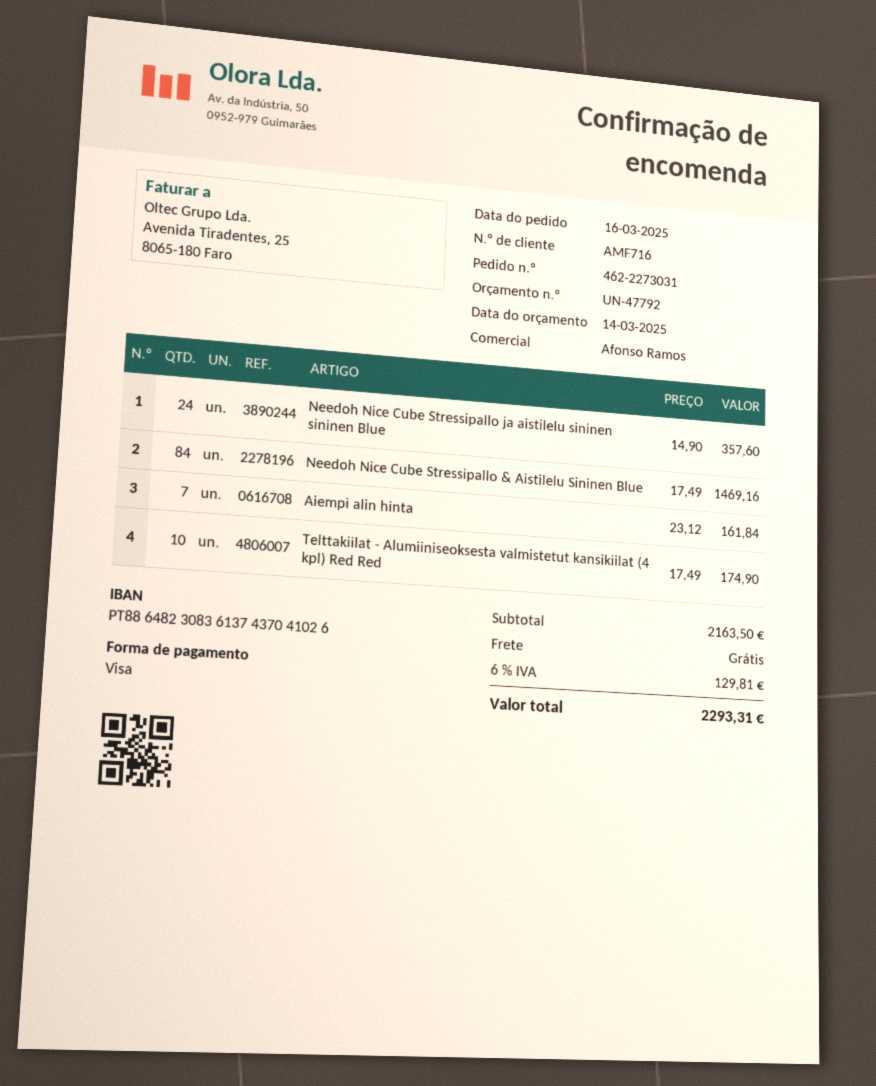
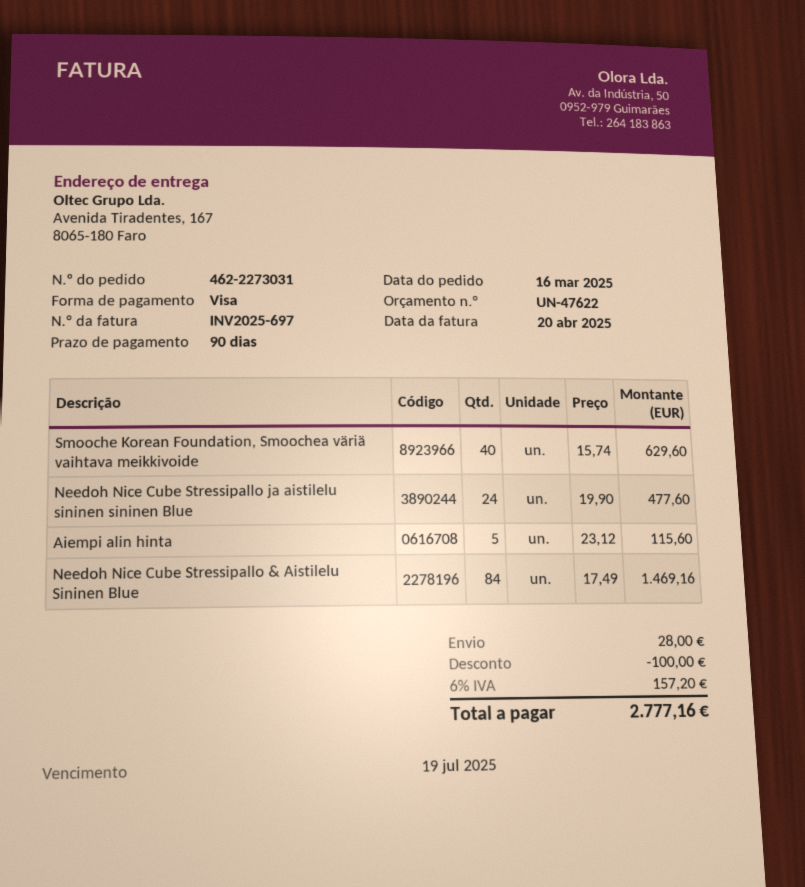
quote number: UN-47792 -> UN-47622
Needoh Nice Cube Stressipallo ja aistilelu sininen sininen Blue: 24 x 14.90 = 357.60 -> 24 x 19.90 = 477.60
Aiempi alin hinta: 7 x 23.12 = 161.84 -> 5 x 23.12 = 115.60
Telttakiilat - Alumiiniseoksesta valmistetut kansikiilat (4 kpl) Red Red: 10 x 17.49 = 174.90 -> none
Smooche Korean Foundation, Smoochea väriä vaihtava meikkivoide: none -> 40 x 15.74 = 629.60
discount: none -> 100.00
shipping: 0.00 -> 28.00
tax: 6% = 129.81 -> 6% = 157.20
total: 2293.31 -> 2777.16

